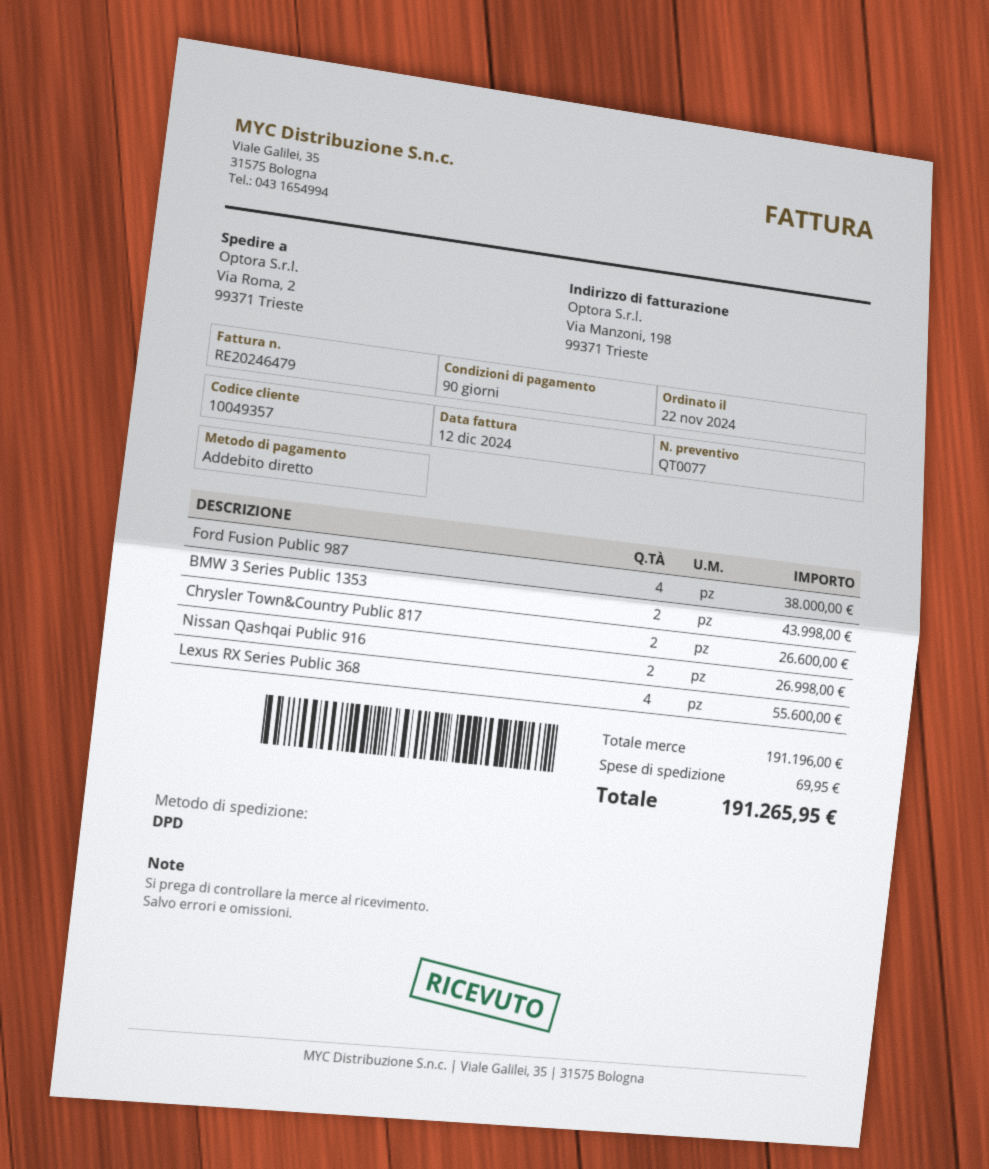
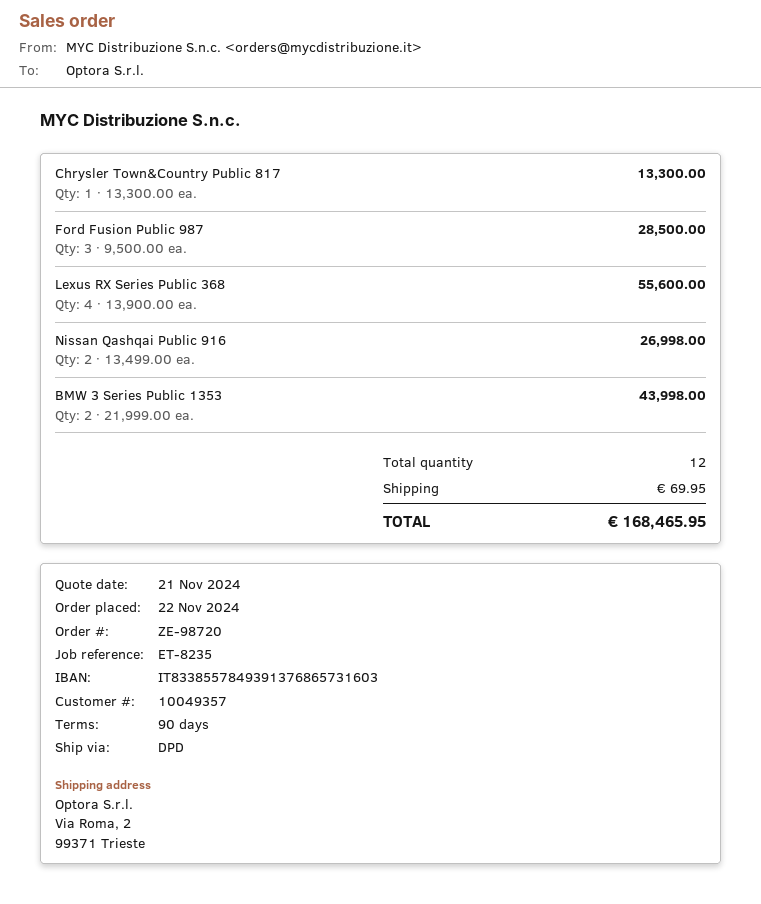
Ford Fusion Public 987: 4 for 38000.00 -> 3 for 28500.00
Chrysler Town&Country Public 817: 2 for 26600.00 -> 1 for 13300.00
total: 191265.95 -> 168465.95

